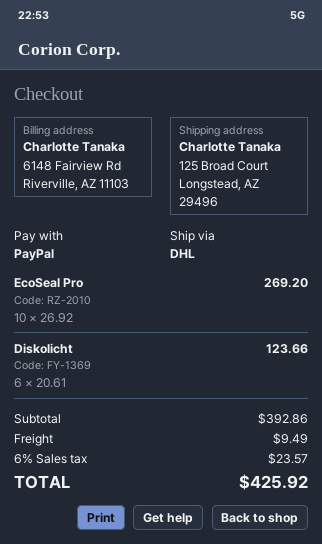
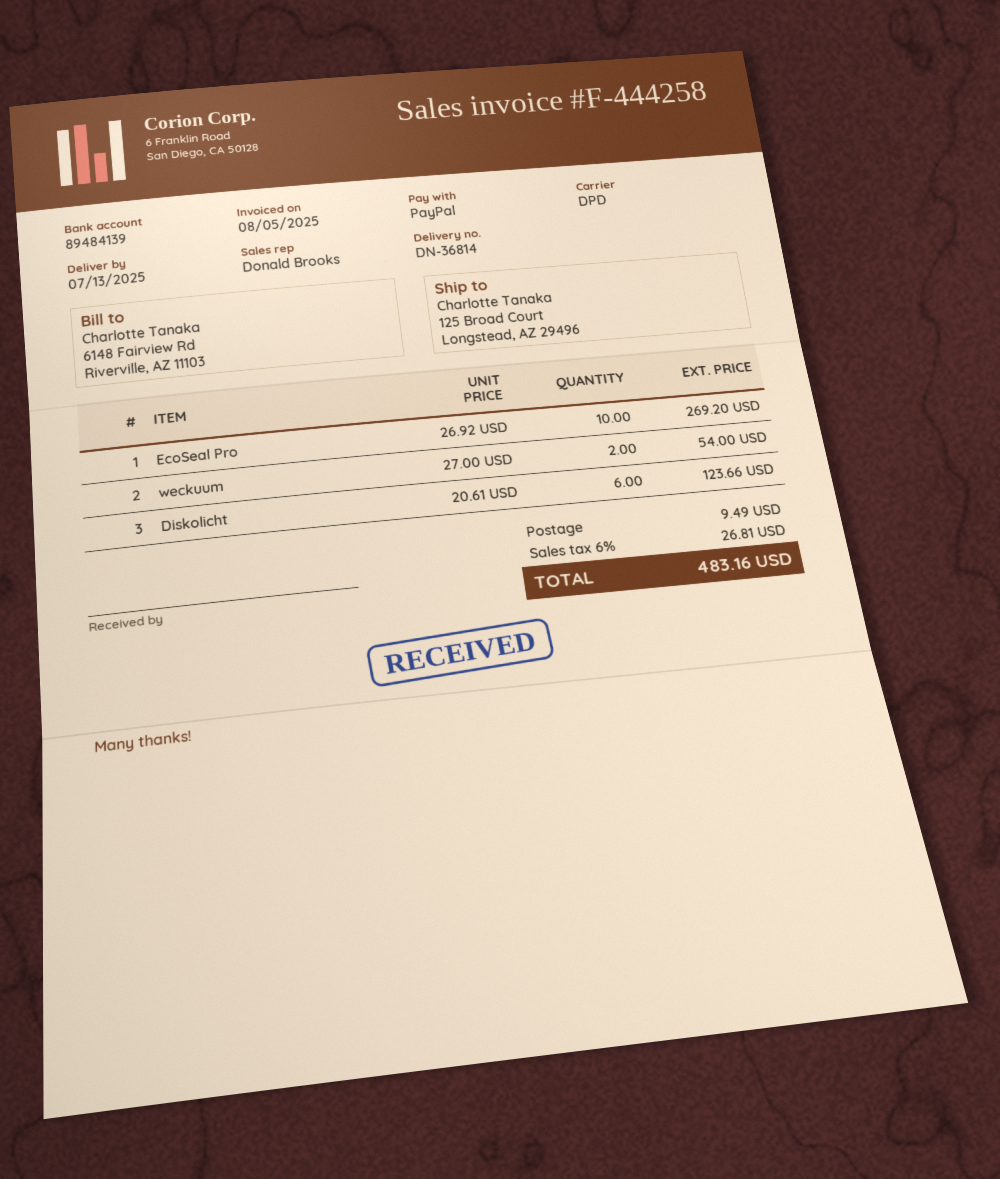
shipping method: DHL -> DPD
weckuum: none -> 2 x 27.00 = 54.00
tax: 6% = 23.57 -> 6% = 26.81
total: 425.92 -> 483.16

